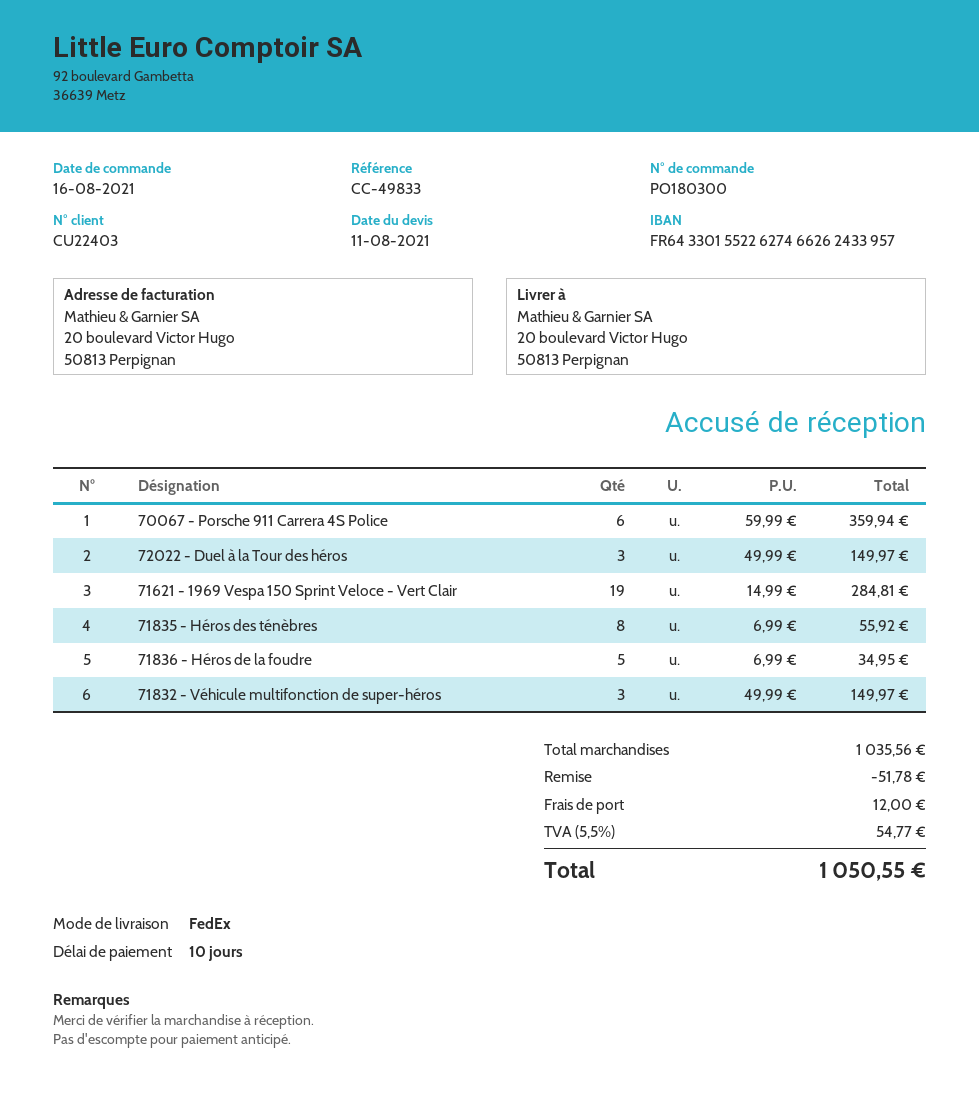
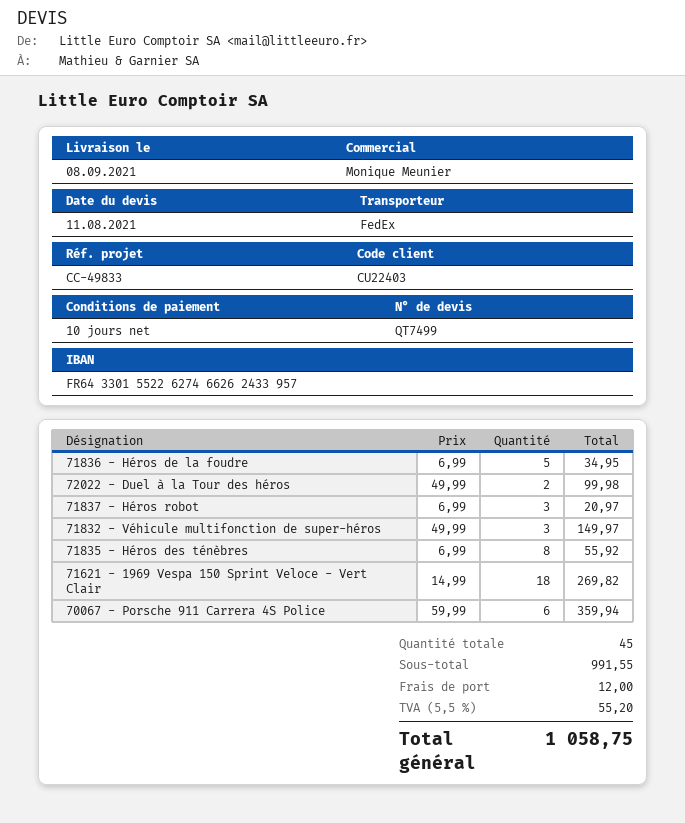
72022 - Duel à la Tour des héros: 3 x 49.99 = 149.97 -> 2 x 49.99 = 99.98
71621 - 1969 Vespa 150 Sprint Veloce - Vert Clair: 19 x 14.99 = 284.81 -> 18 x 14.99 = 269.82
71837 - Héros robot: none -> 3 x 6.99 = 20.97
subtotal: 1035.56 -> 991.55
discount: 51.78 -> none
tax: 5.5% = 54.77 -> 5.5% = 55.20
total: 1050.55 -> 1058.75

